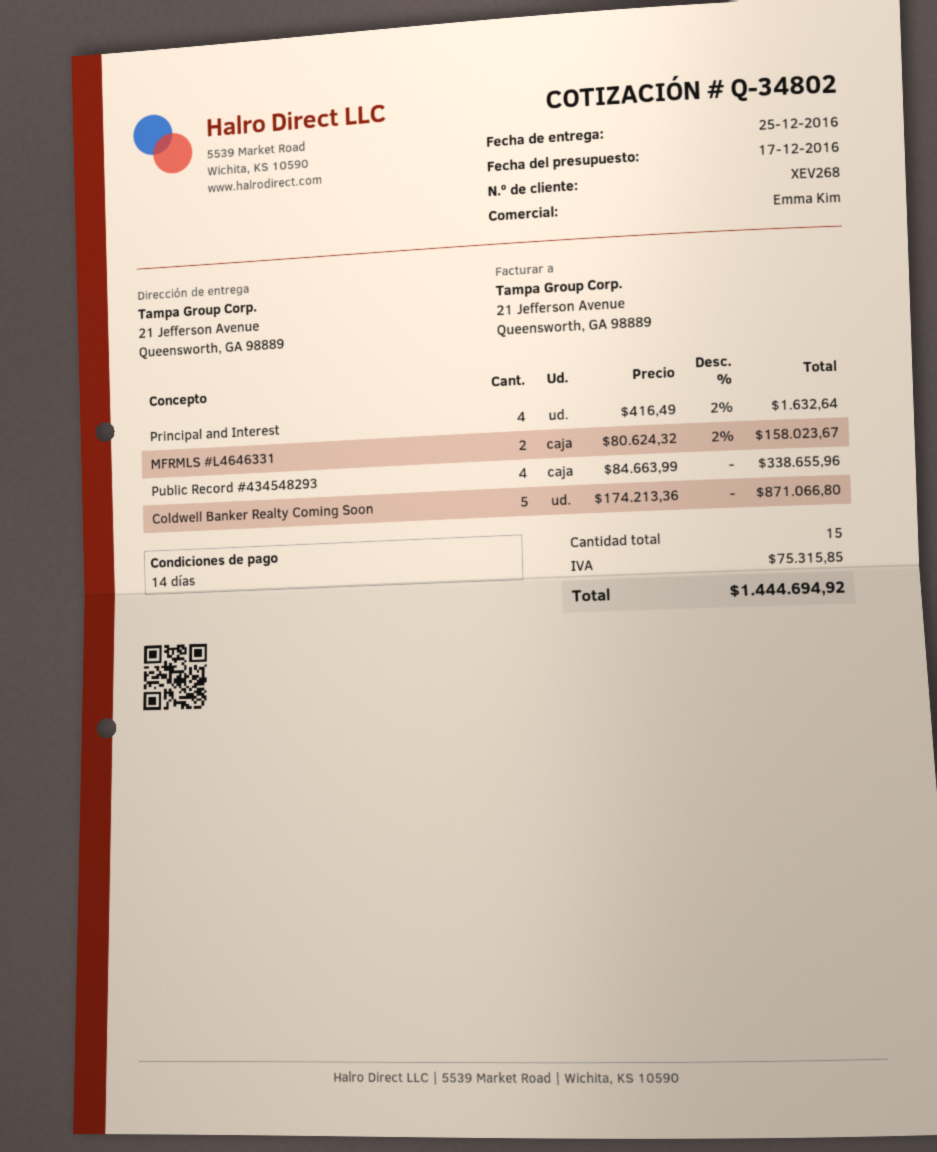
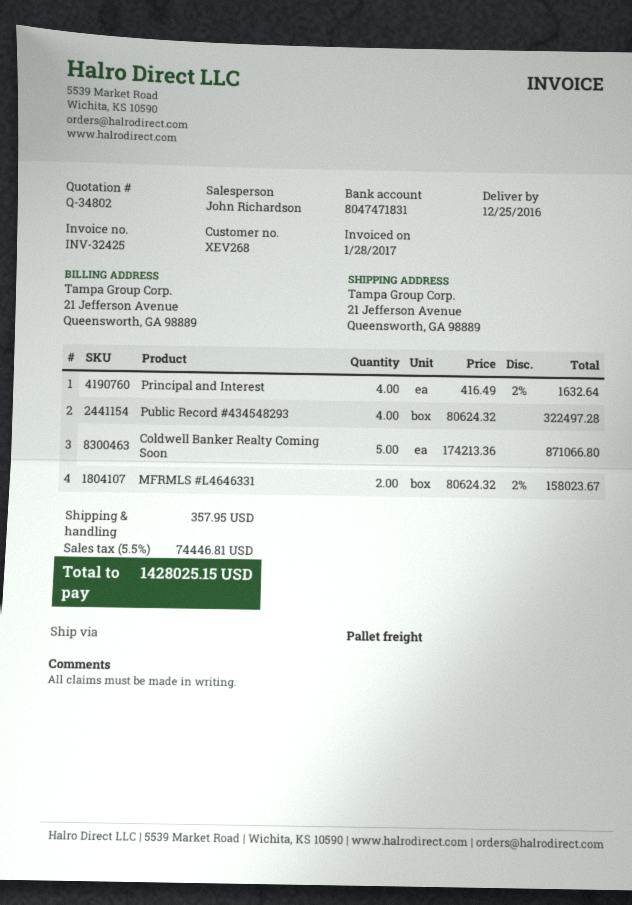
sales rep: Emma Kim -> John Richardson
Public Record #434548293: 4 x 84663.99 = 338655.96 -> 4 x 80624.32 = 322497.28
shipping: none -> 357.95
tax: 75315.85 -> 74446.81
total: 1444694.92 -> 1428025.15

